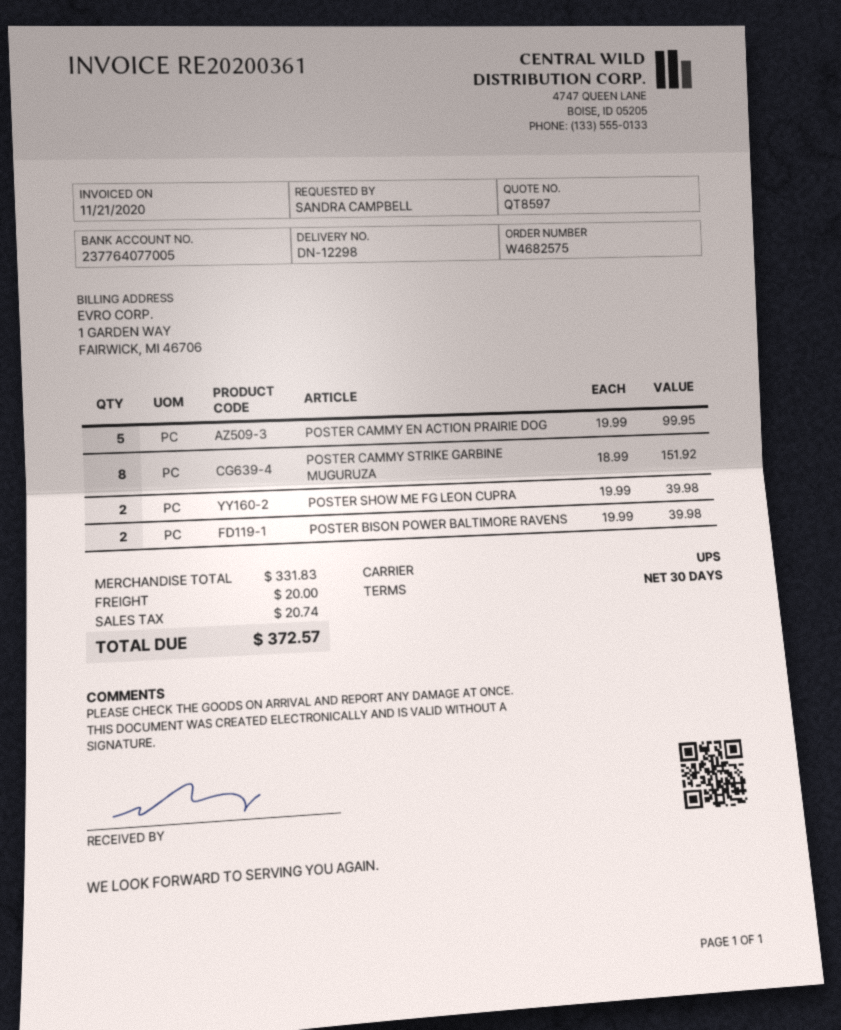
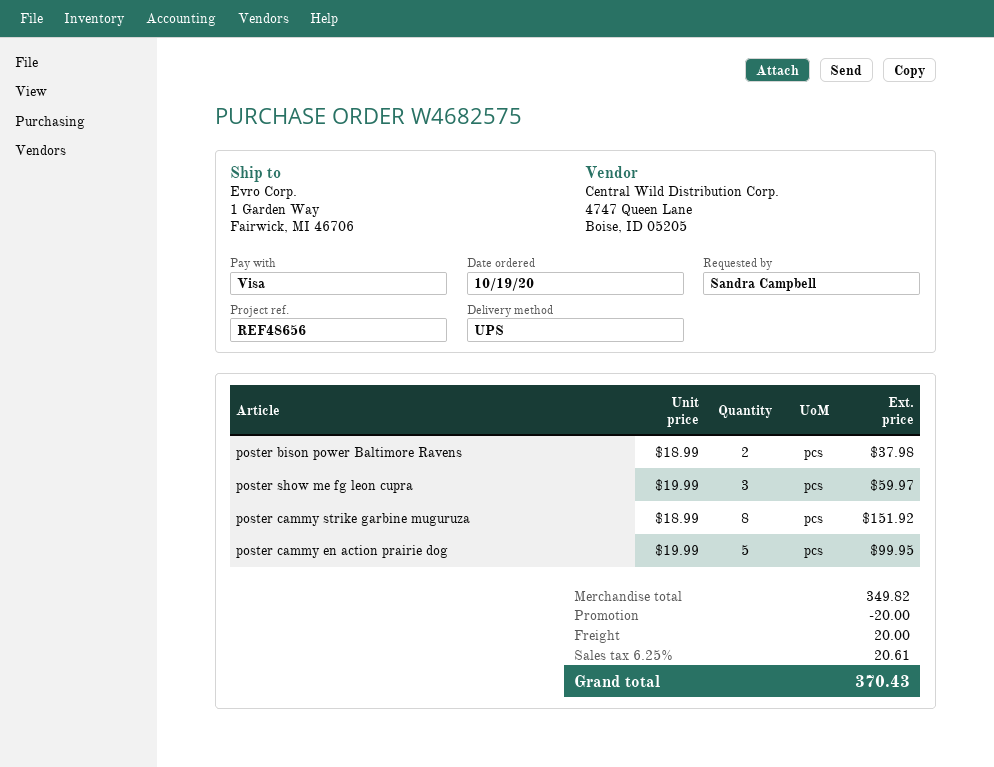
POSTER SHOW ME FG LEON CUPRA: 2 x 19.99 = 39.98 -> 3 x 19.99 = 59.97
POSTER BISON POWER BALTIMORE RAVENS: 2 x 19.99 = 39.98 -> 2 x 18.99 = 37.98
subtotal: 331.83 -> 349.82
discount: none -> 20.00
tax: 20.74 -> 20.61
total: 372.57 -> 370.43

